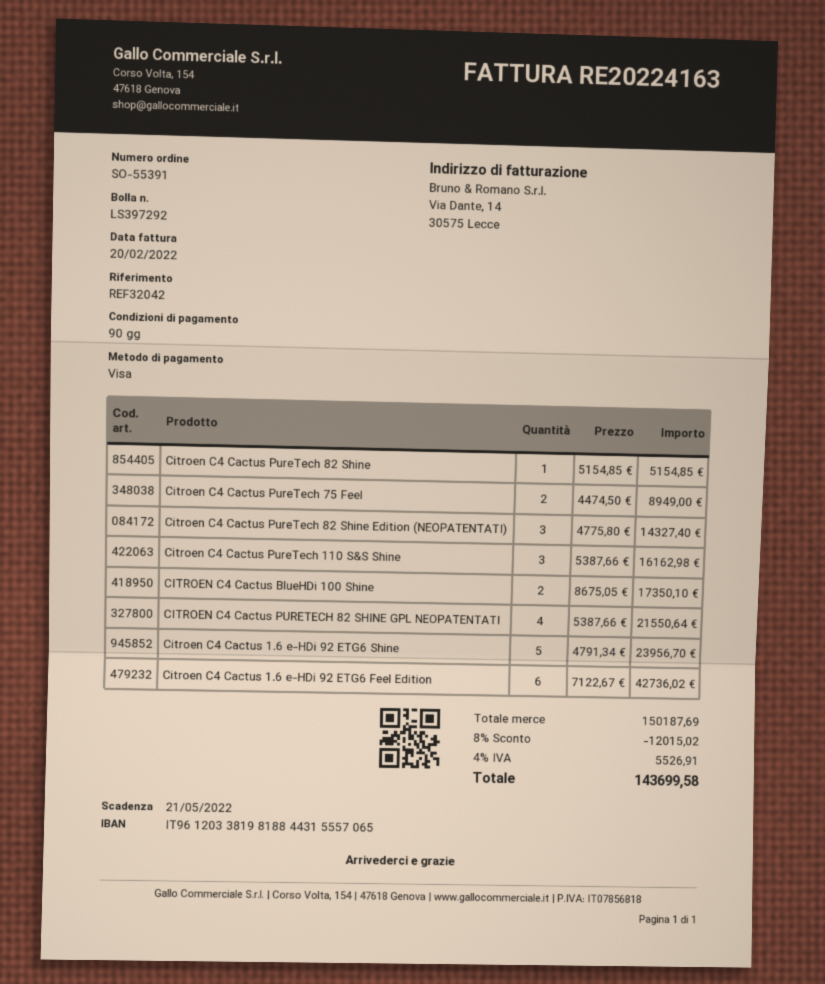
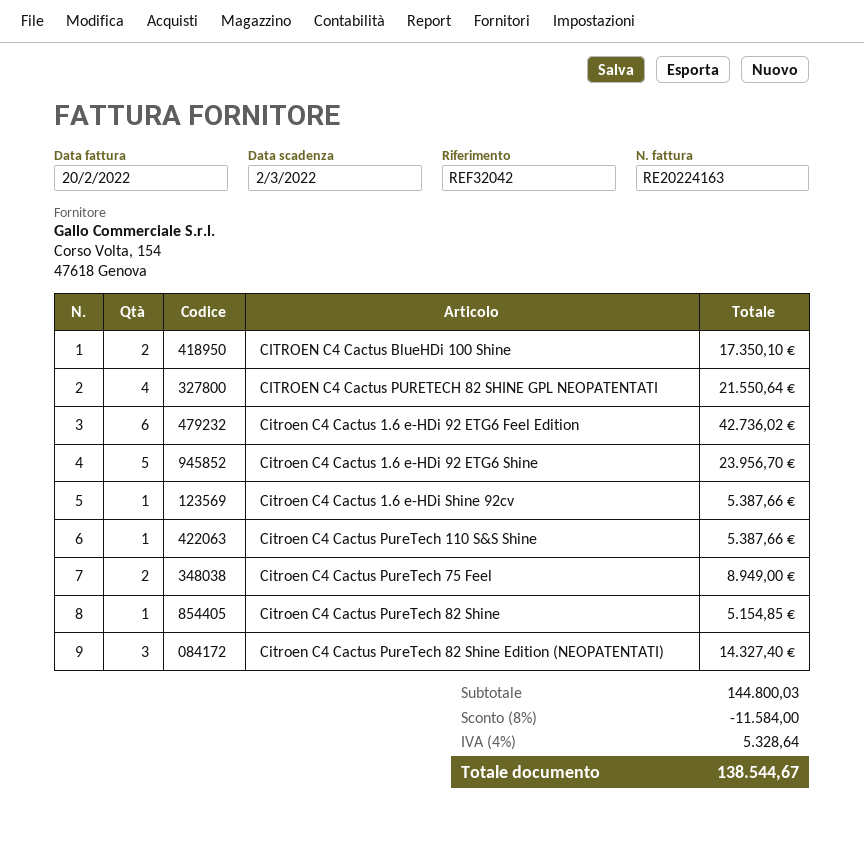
due date: 2022-05-21 -> 2022-03-02
Citroen C4 Cactus PureTech 110 S&S Shine: 3 for 16162.98 -> 1 for 5387.66
Citroen C4 Cactus 1.6 e-HDi Shine 92cv: none -> 1 for 5387.66
subtotal: 150187.69 -> 144800.03
discount: 8% = 12015.02 -> 8% = 11584.00
tax: 4% = 5526.91 -> 4% = 5328.64
total: 143699.58 -> 138544.67

